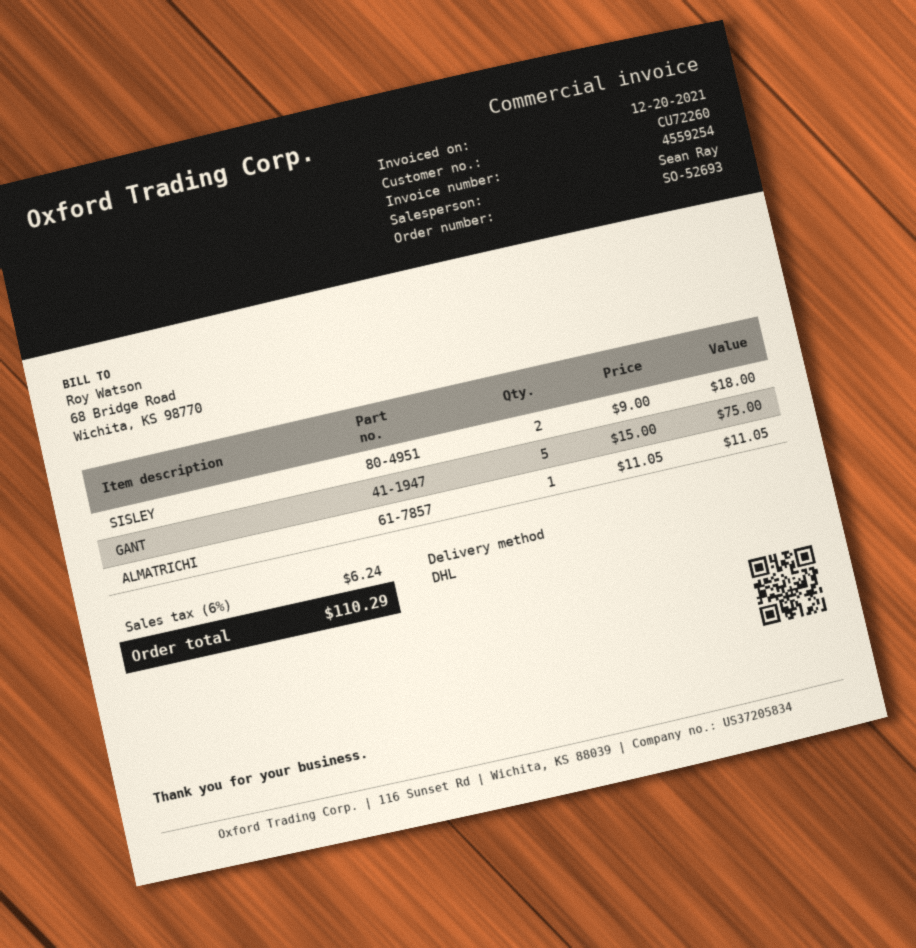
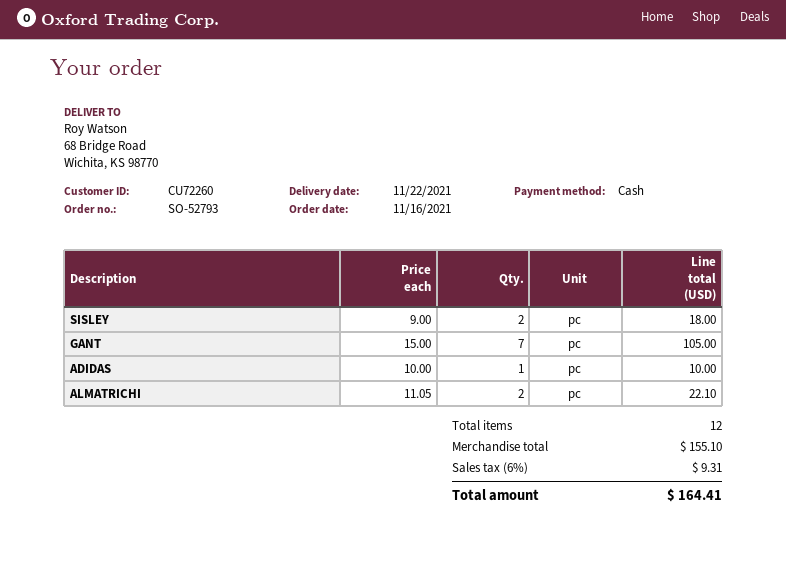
order number: SO-52693 -> SO-52793
GANT: 5 x 15.00 = 75.00 -> 7 x 15.00 = 105.00
ALMATRICHI: 1 x 11.05 = 11.05 -> 2 x 11.05 = 22.10
ADIDAS: none -> 1 x 10.00 = 10.00
tax: 6% = 6.24 -> 6% = 9.31
total: 110.29 -> 164.41

